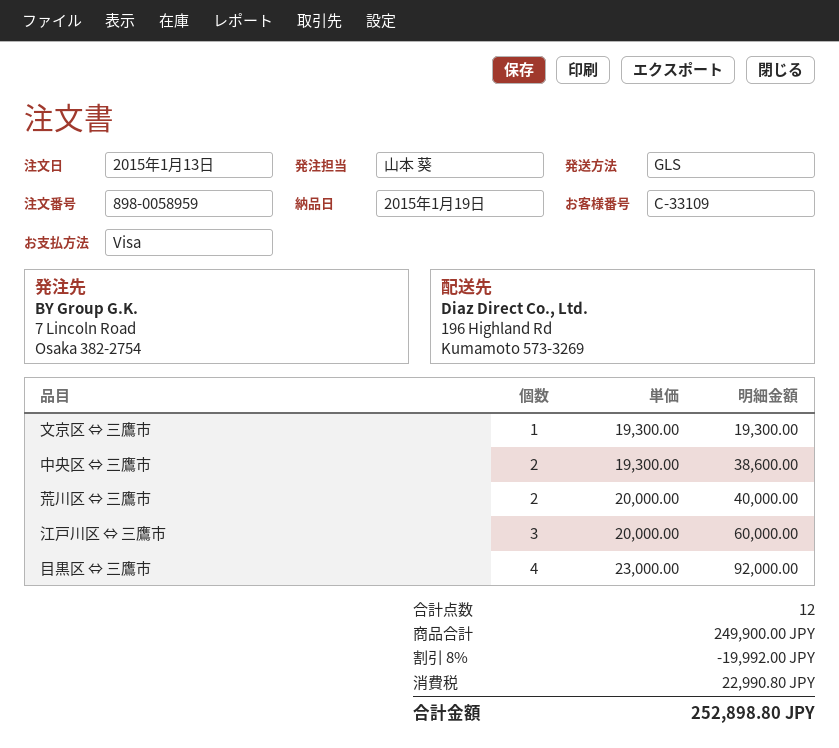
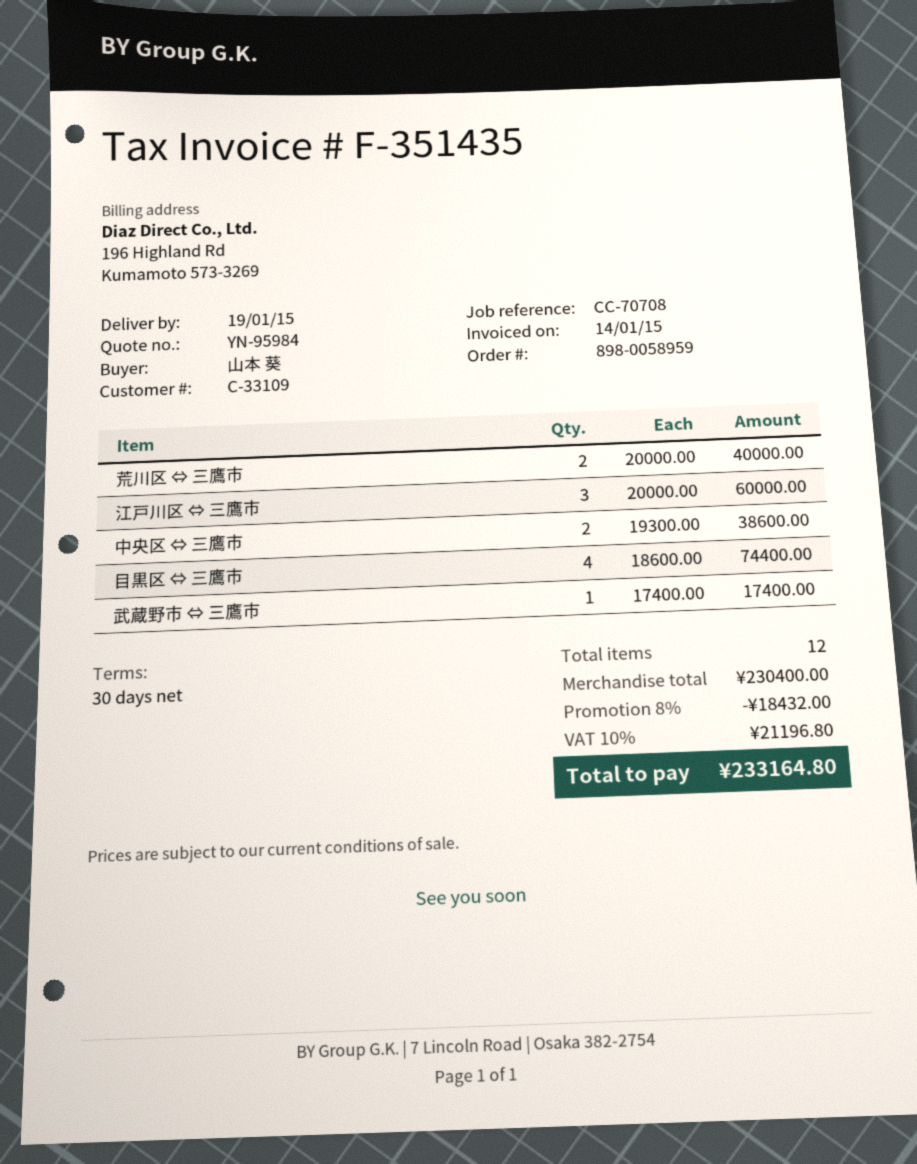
文京区 ⇔ 三鷹市: 1 x 19300.00 = 19300.00 -> none
目黒区 ⇔ 三鷹市: 4 x 23000.00 = 92000.00 -> 4 x 18600.00 = 74400.00
武蔵野市 ⇔ 三鷹市: none -> 1 x 17400.00 = 17400.00
subtotal: 249900.00 -> 230400.00
discount: 8% = 19992.00 -> 8% = 18432.00
tax: 22990.80 -> 21196.80
total: 252898.80 -> 233164.80

